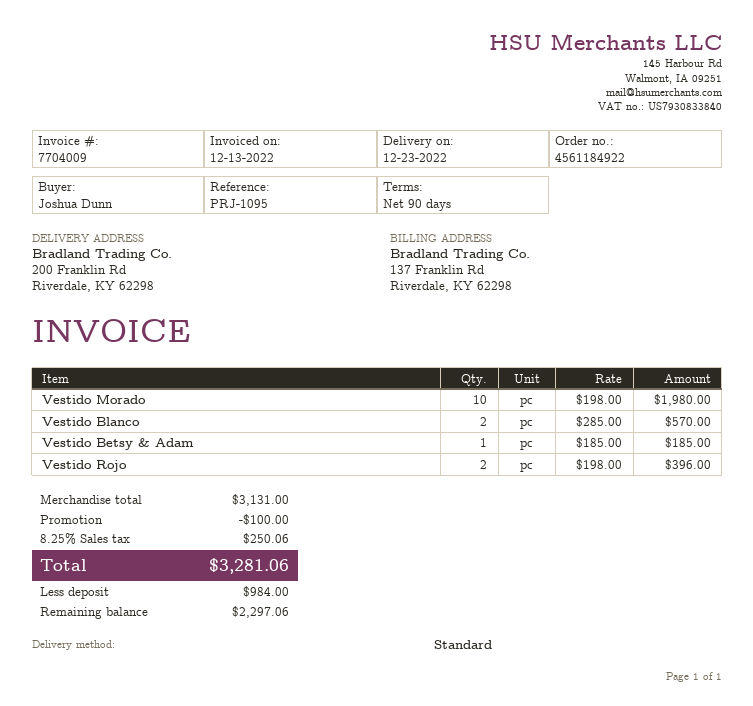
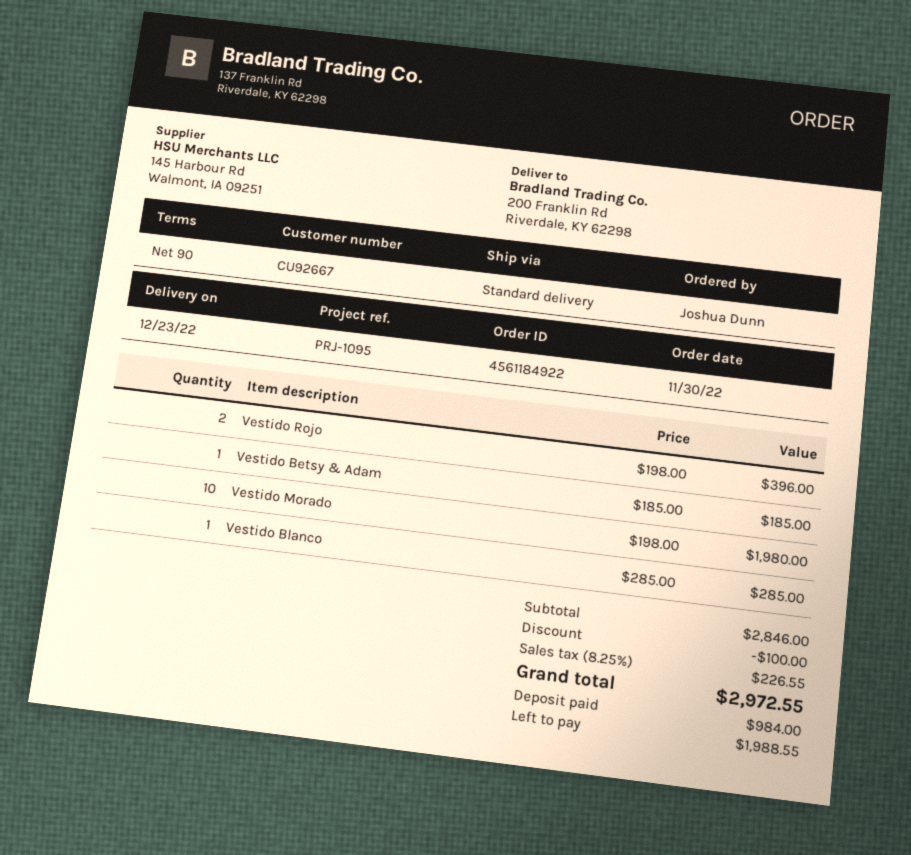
Vestido Blanco: 2 x 285.00 = 570.00 -> 1 x 285.00 = 285.00
subtotal: 3131.00 -> 2846.00
tax: 8.25% = 250.06 -> 8.25% = 226.55
total: 3281.06 -> 2972.55
balance: 2297.06 -> 1988.55

